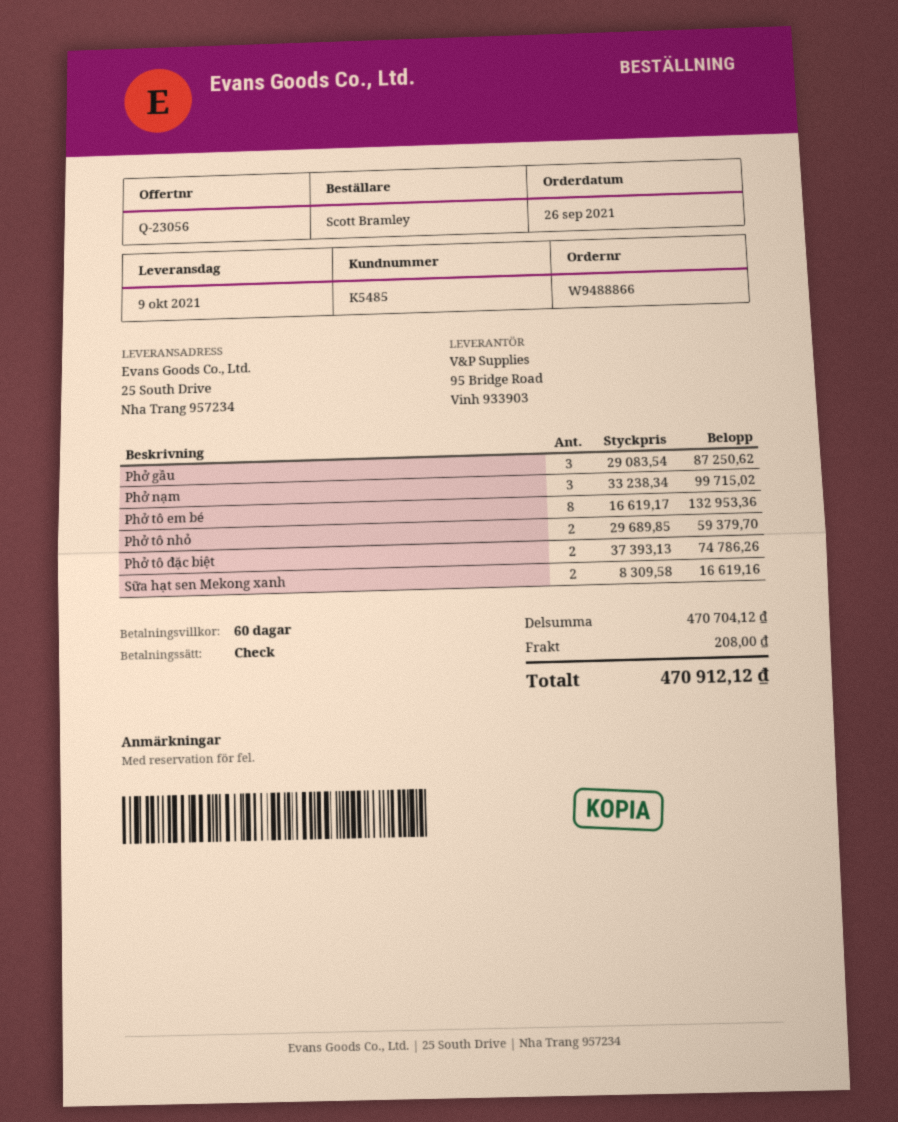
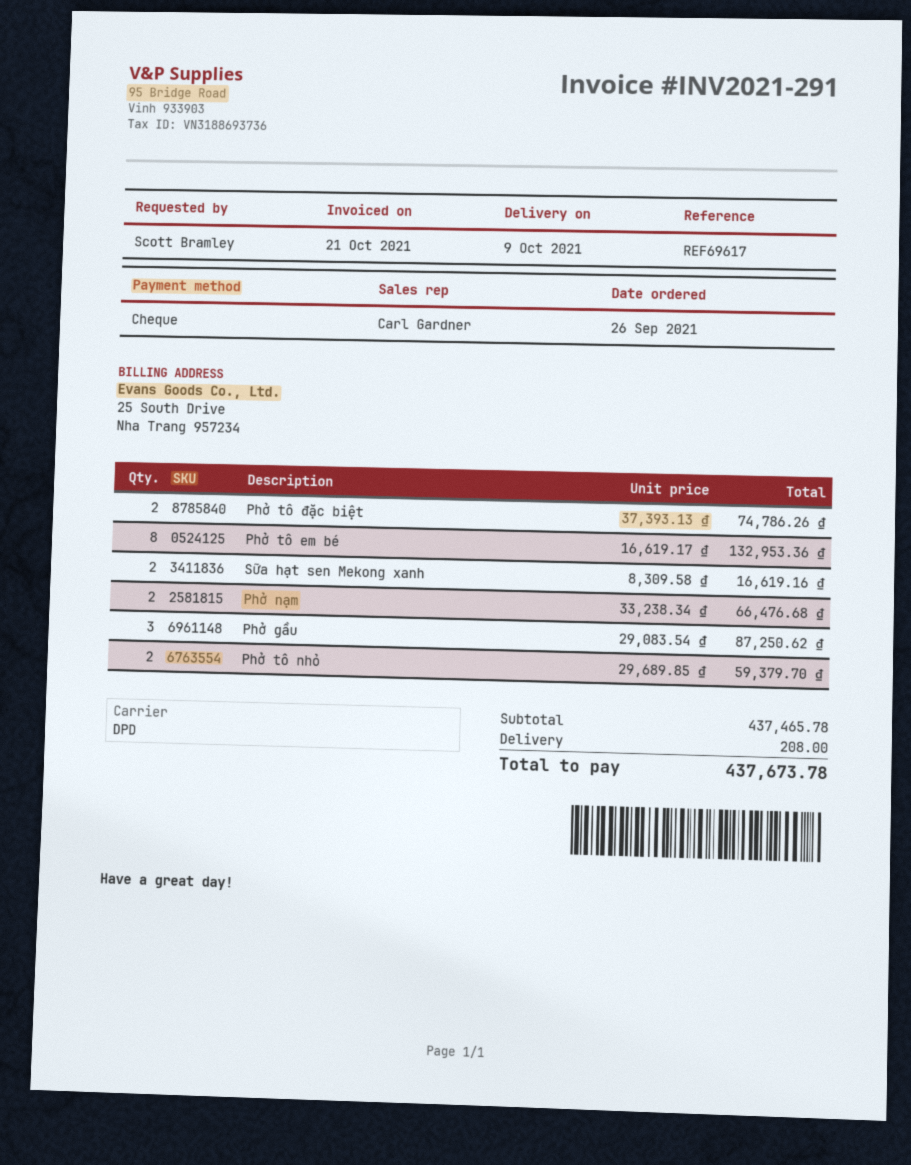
Phở nạm: 3 x 33238.34 = 99715.02 -> 2 x 33238.34 = 66476.68
subtotal: 470704.12 -> 437465.78
total: 470912.12 -> 437673.78

